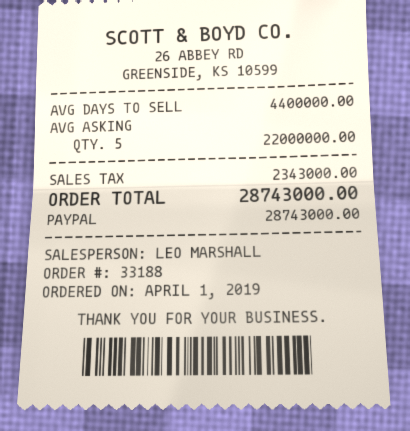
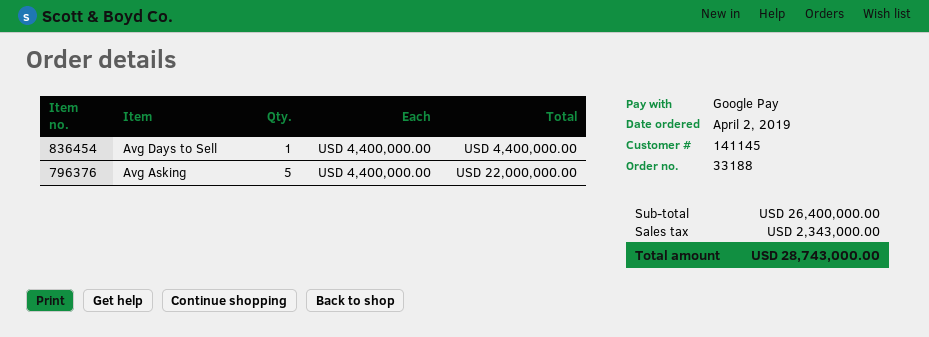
order date: 2019-04-01 -> 2019-04-02
payment method: PayPal -> Google Pay

